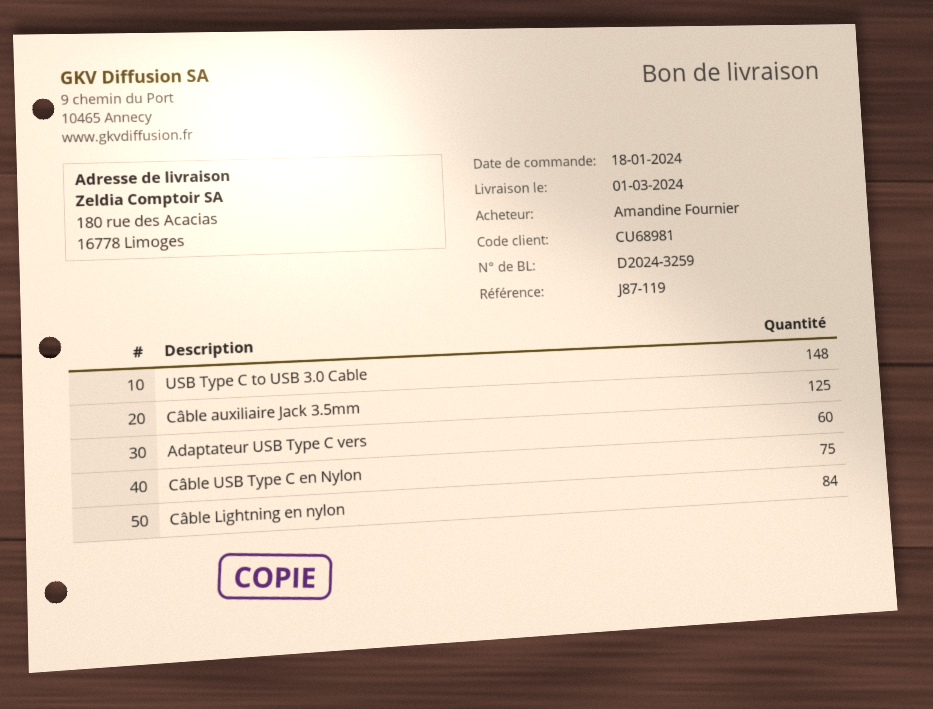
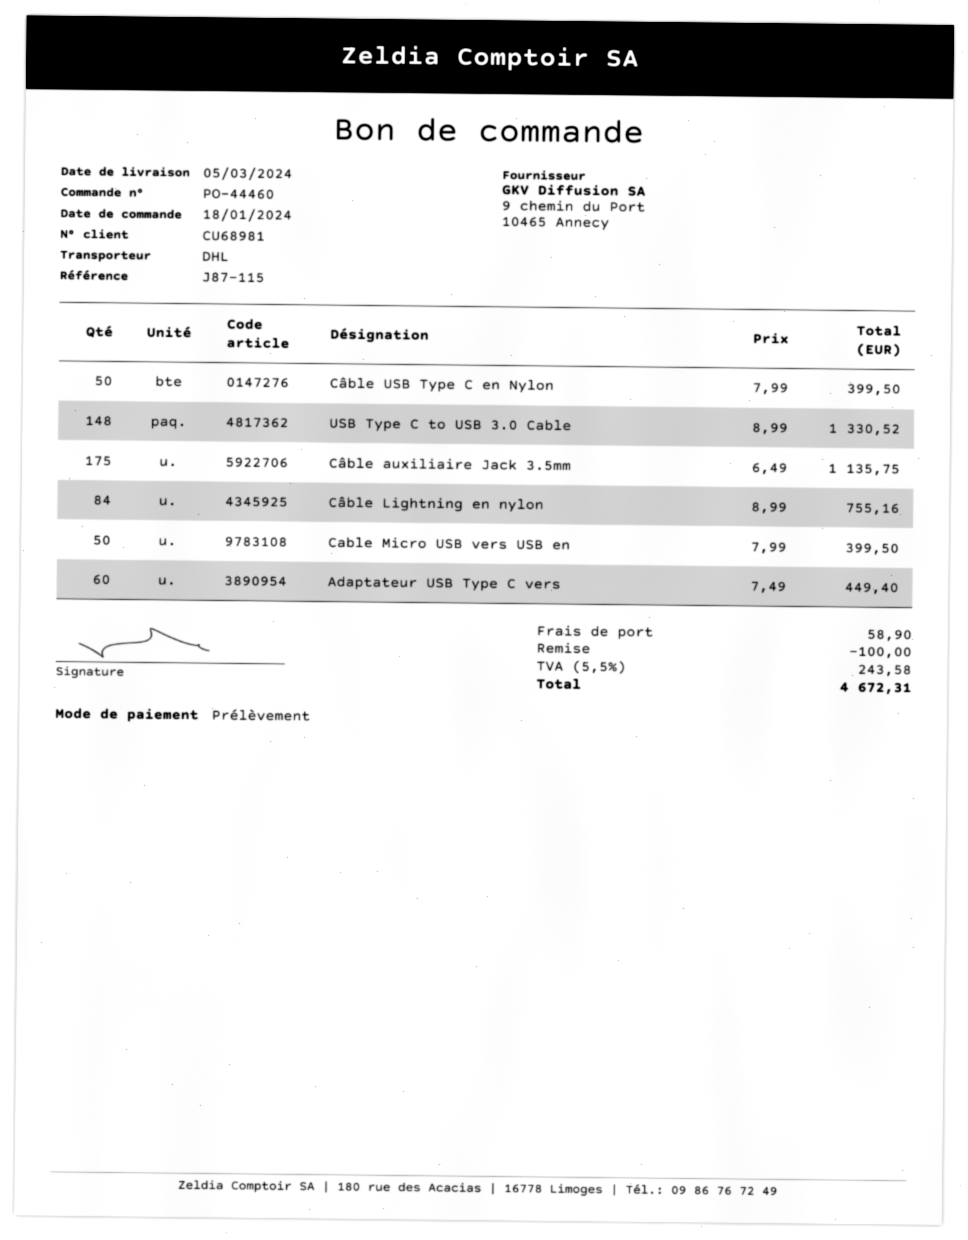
delivery date: 2024-03-01 -> 2024-03-05
reference: J87-119 -> J87-115
Câble auxiliaire Jack 3.5mm: 125 -> 175
Câble USB Type C en Nylon: 75 -> 50
Cable Micro USB vers USB en: none -> 50

